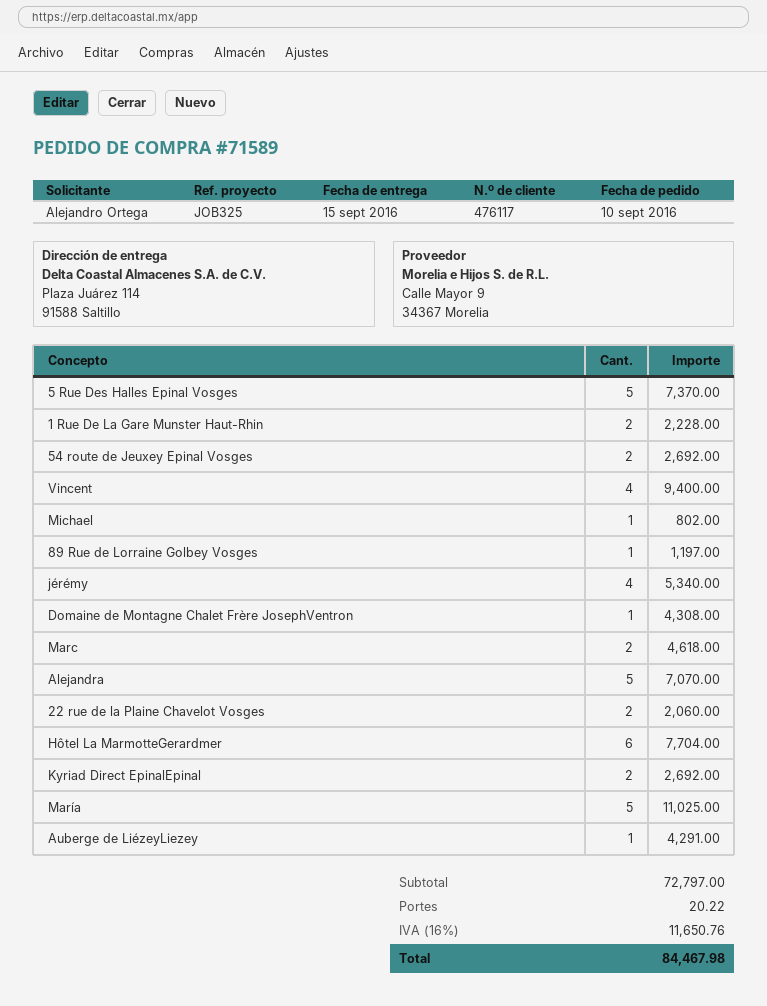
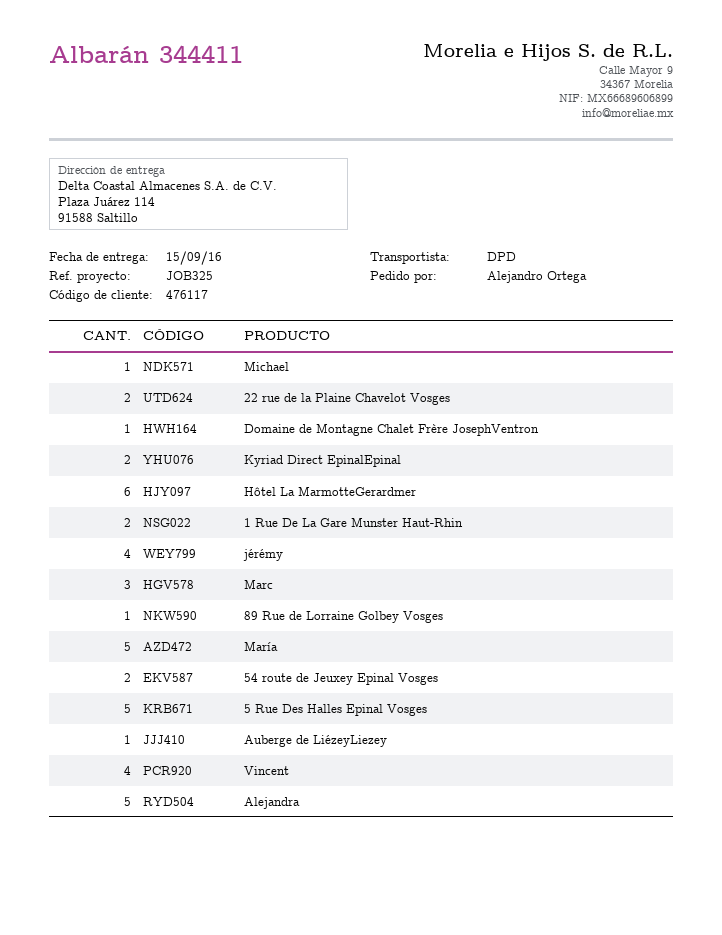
Marc: 2 -> 3

